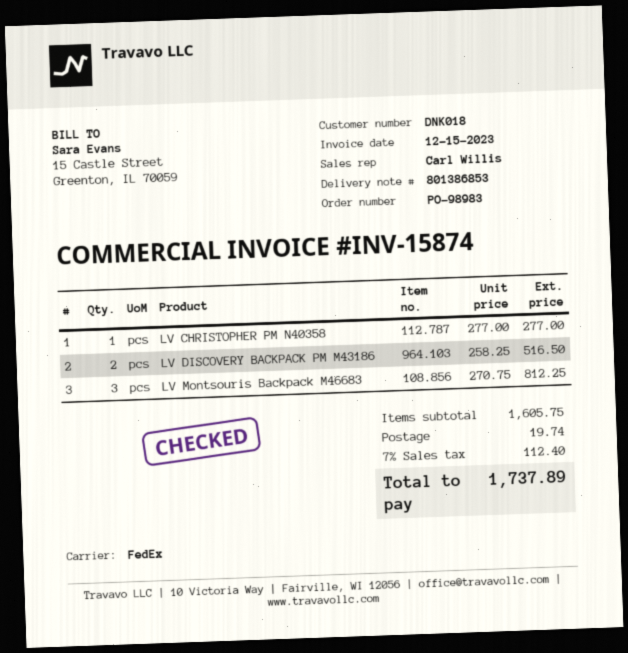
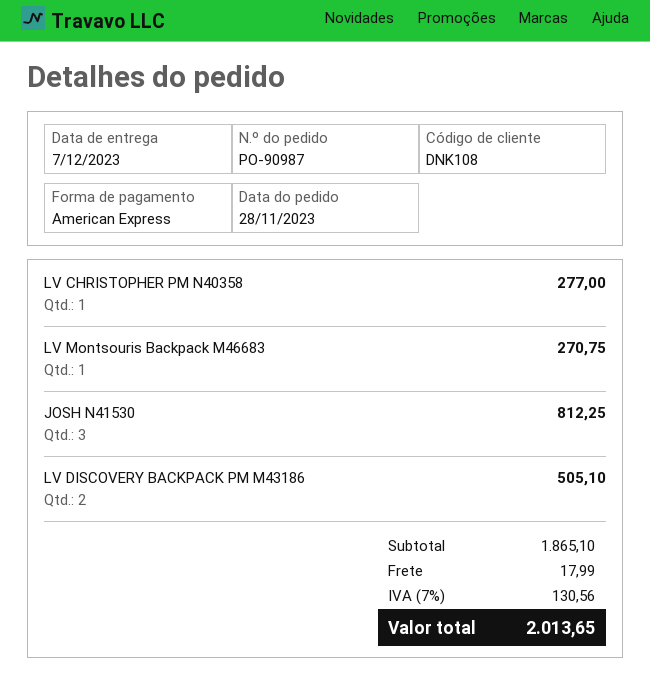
order number: PO-98983 -> PO-90987
customer number: DNK018 -> DNK108
LV DISCOVERY BACKPACK PM M43186: 2 for 516.50 -> 2 for 505.10
LV Montsouris Backpack M46683: 3 for 812.25 -> 1 for 270.75
JOSH N41530: none -> 3 for 812.25
subtotal: 1605.75 -> 1865.10
shipping: 19.74 -> 17.99
tax: 7% = 112.40 -> 7% = 130.56
total: 1737.89 -> 2013.65

